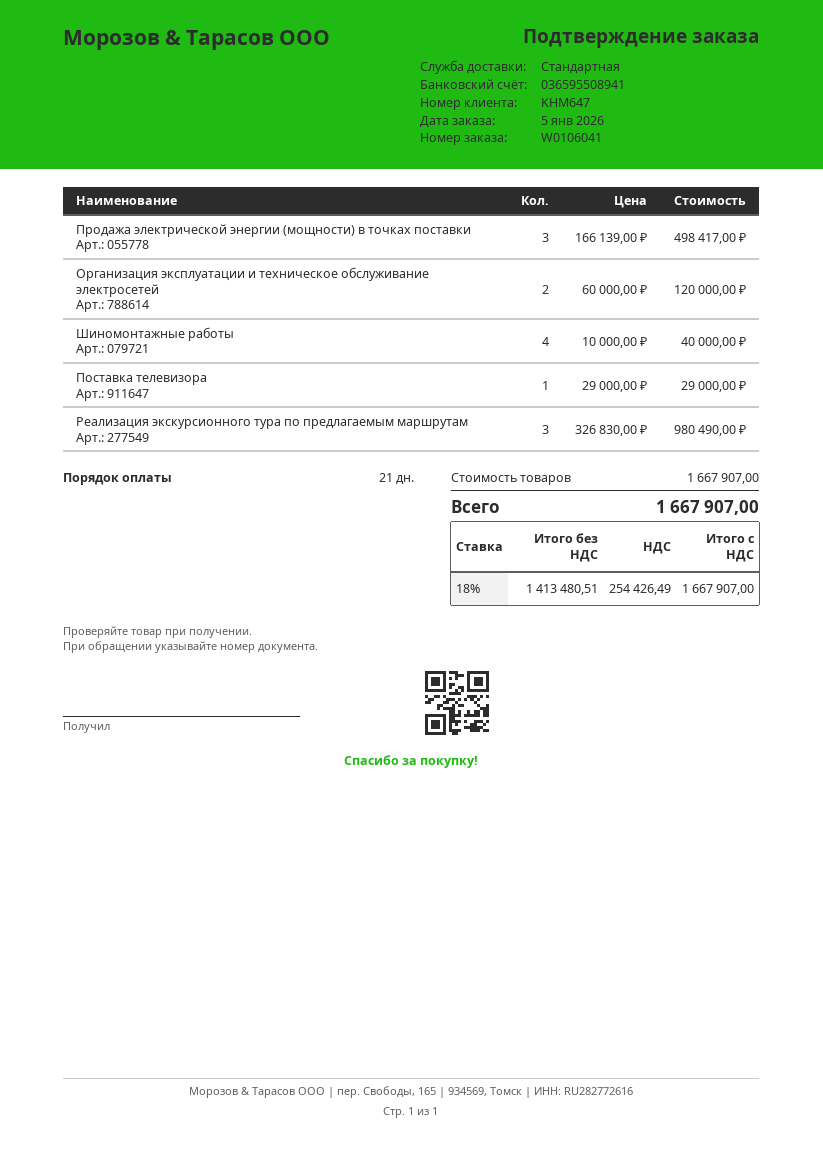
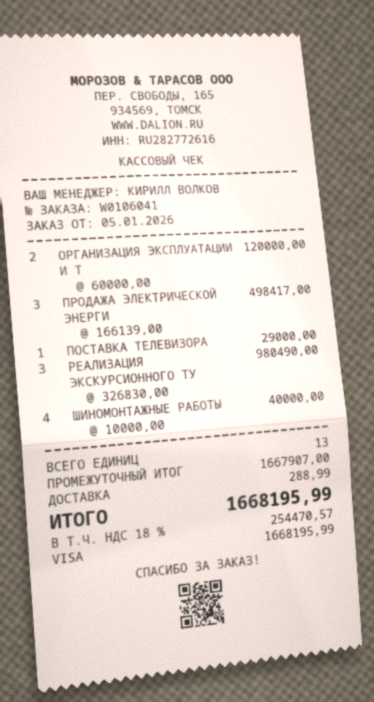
shipping: none -> 288.99
tax: 18% = 254426.49 -> 18% = 254470.57
total: 1667907.00 -> 1668195.99

